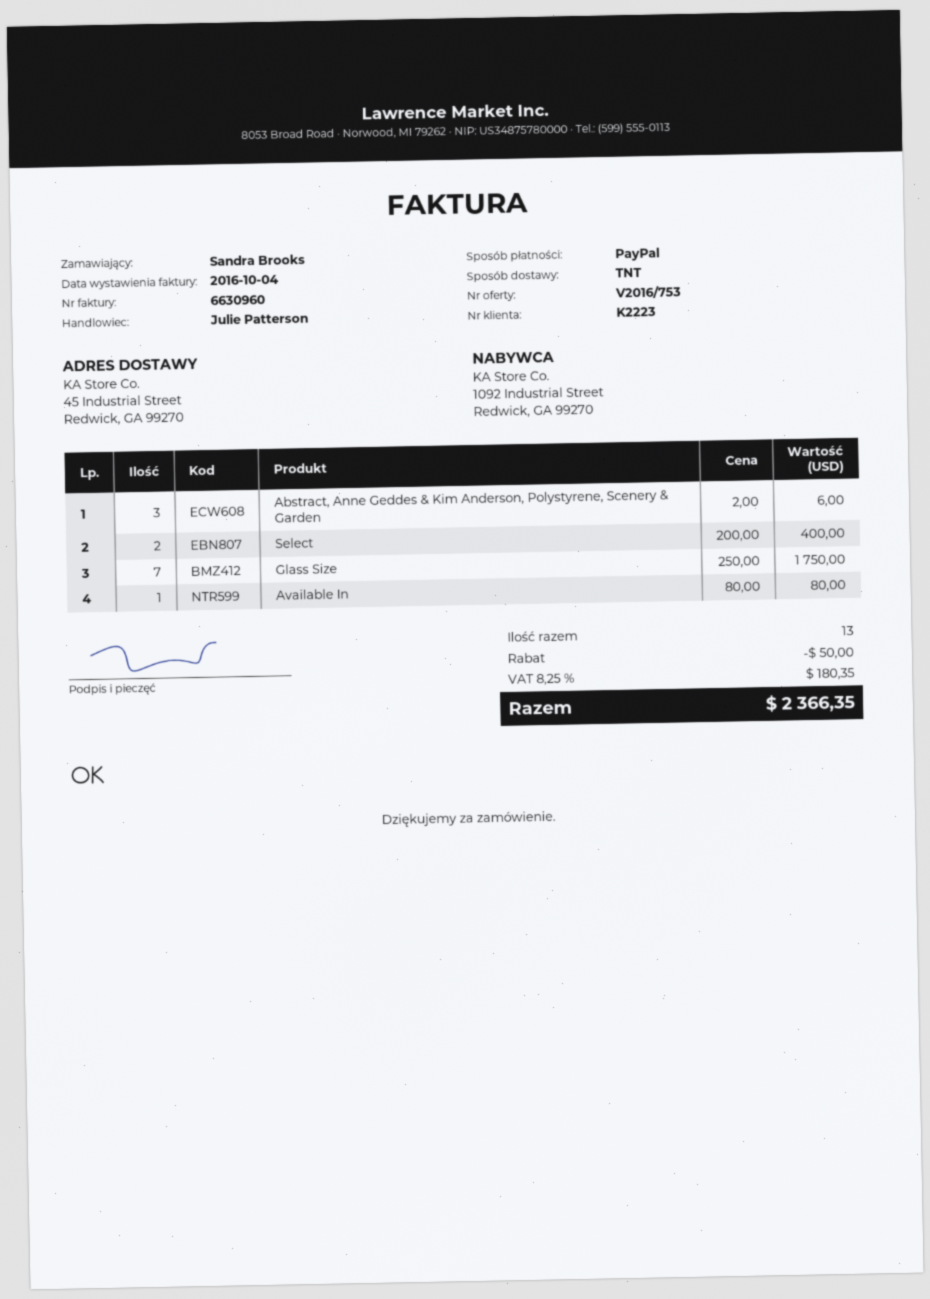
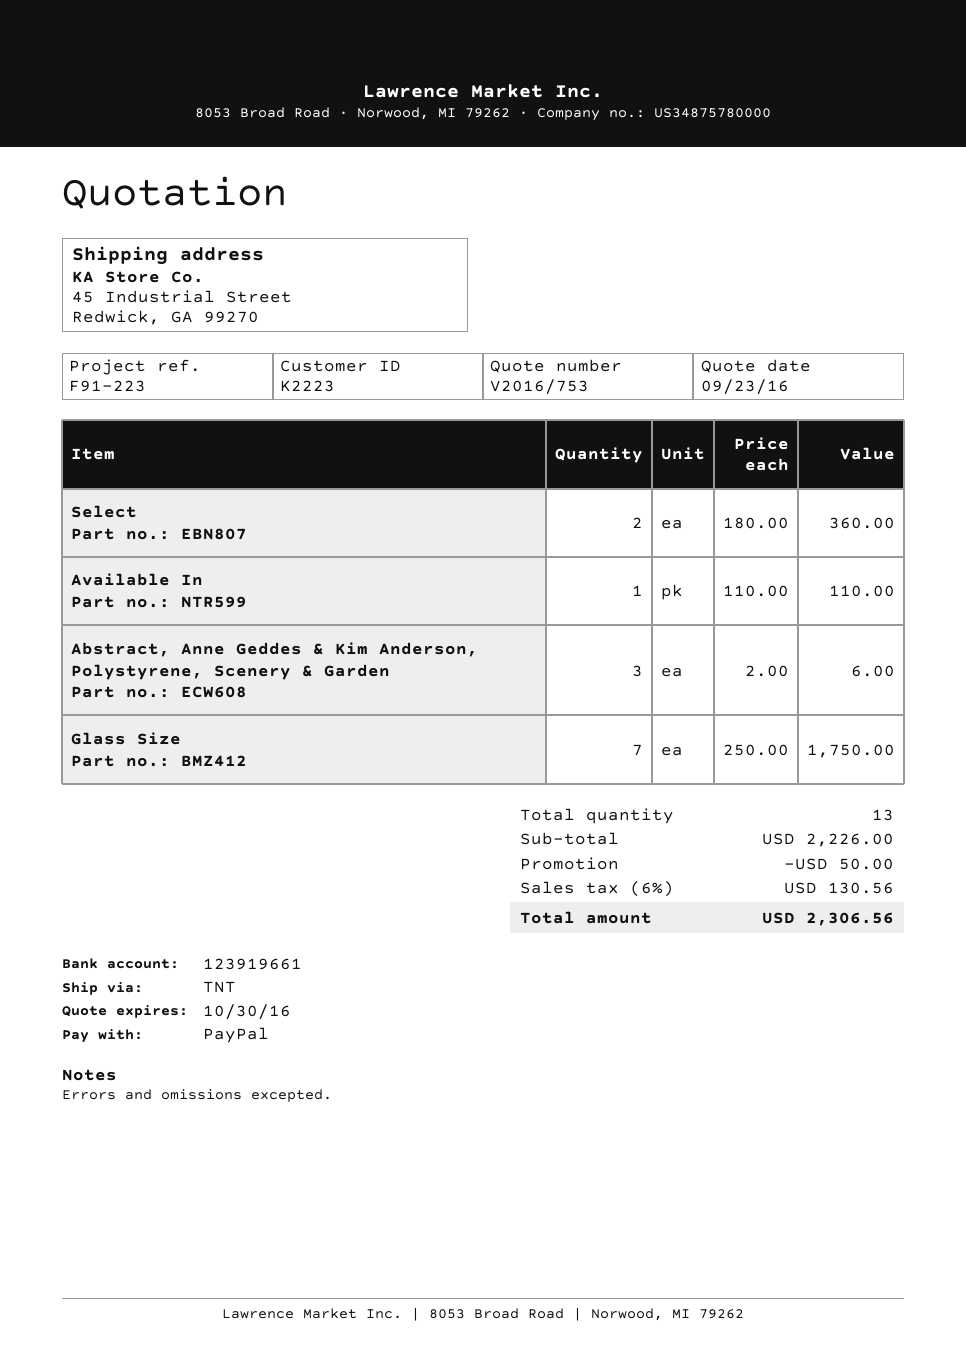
Select: 2 x 200.00 = 400.00 -> 2 x 180.00 = 360.00
Available In: 1 x 80.00 = 80.00 -> 1 x 110.00 = 110.00
tax: 8.25% = 180.35 -> 6% = 130.56
total: 2366.35 -> 2306.56

